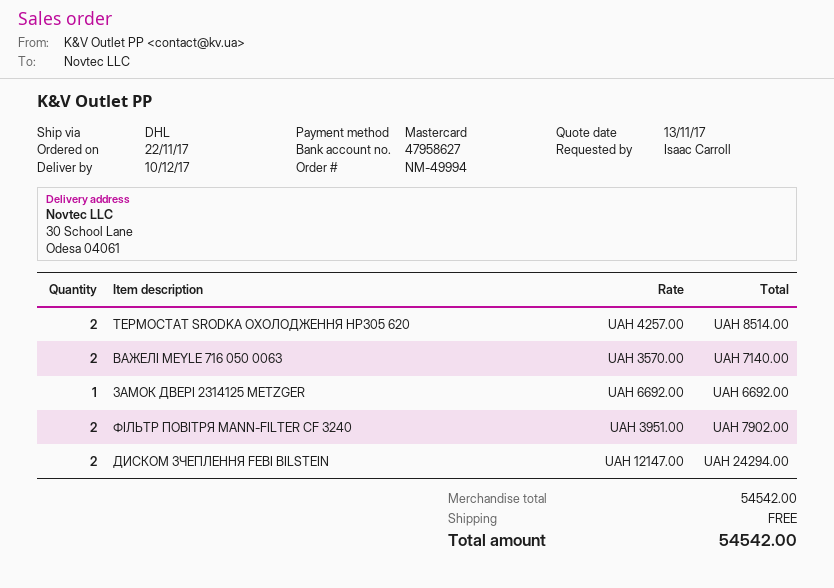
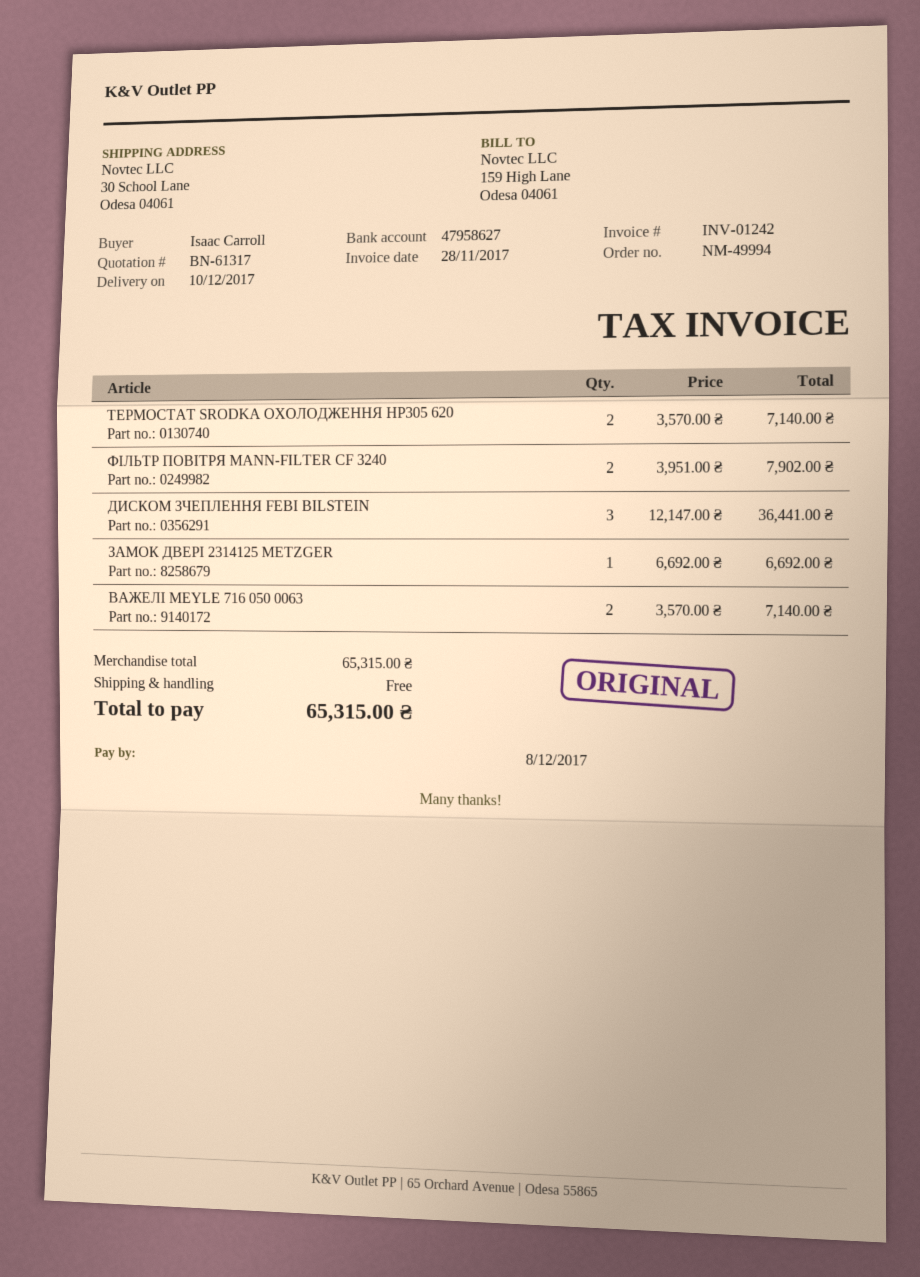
ТЕРМОСТАТ SRODKA ОХОЛОДЖЕННЯ HP305 620: 2 x 4257.00 = 8514.00 -> 2 x 3570.00 = 7140.00
ДИСКОМ ЗЧЕПЛЕННЯ FEBI BILSTEIN: 2 x 12147.00 = 24294.00 -> 3 x 12147.00 = 36441.00
subtotal: 54542.00 -> 65315.00
total: 54542.00 -> 65315.00

